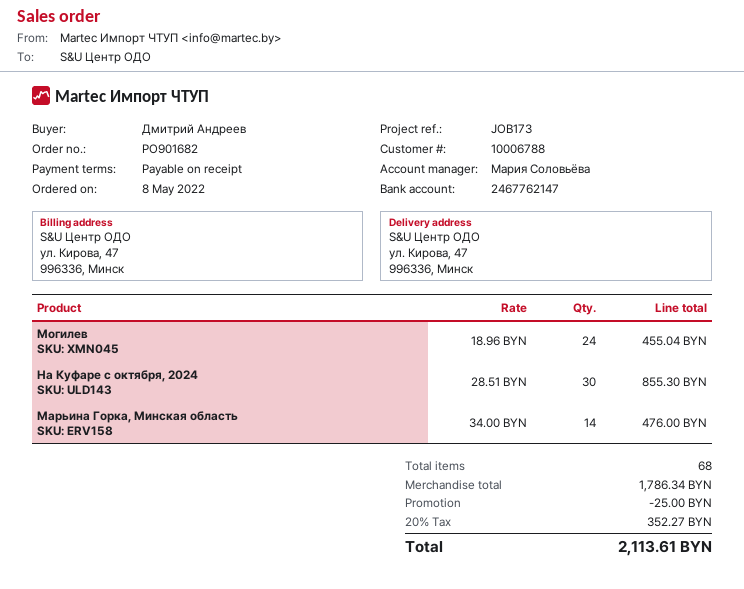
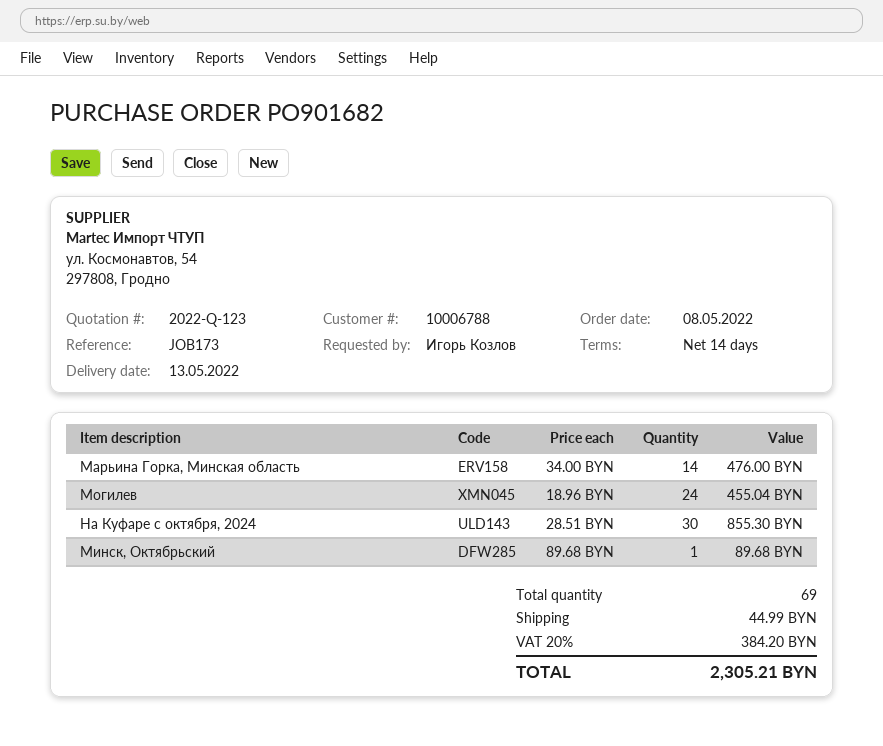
payment terms: on receipt -> 14 days
ordered by: Дмитрий Андреев -> Игорь Козлов
Минск, Октябрьский: none -> 1 x 89.68 = 89.68
total quantity: 68 -> 69
discount: 25.00 -> none
shipping: none -> 44.99
tax: 20% = 352.27 -> 20% = 384.20
total: 2113.61 -> 2305.21

